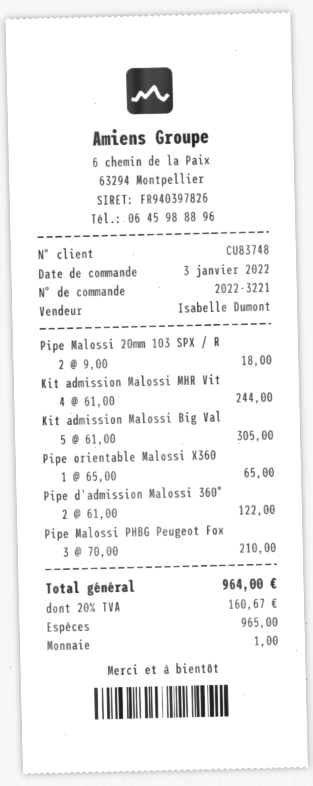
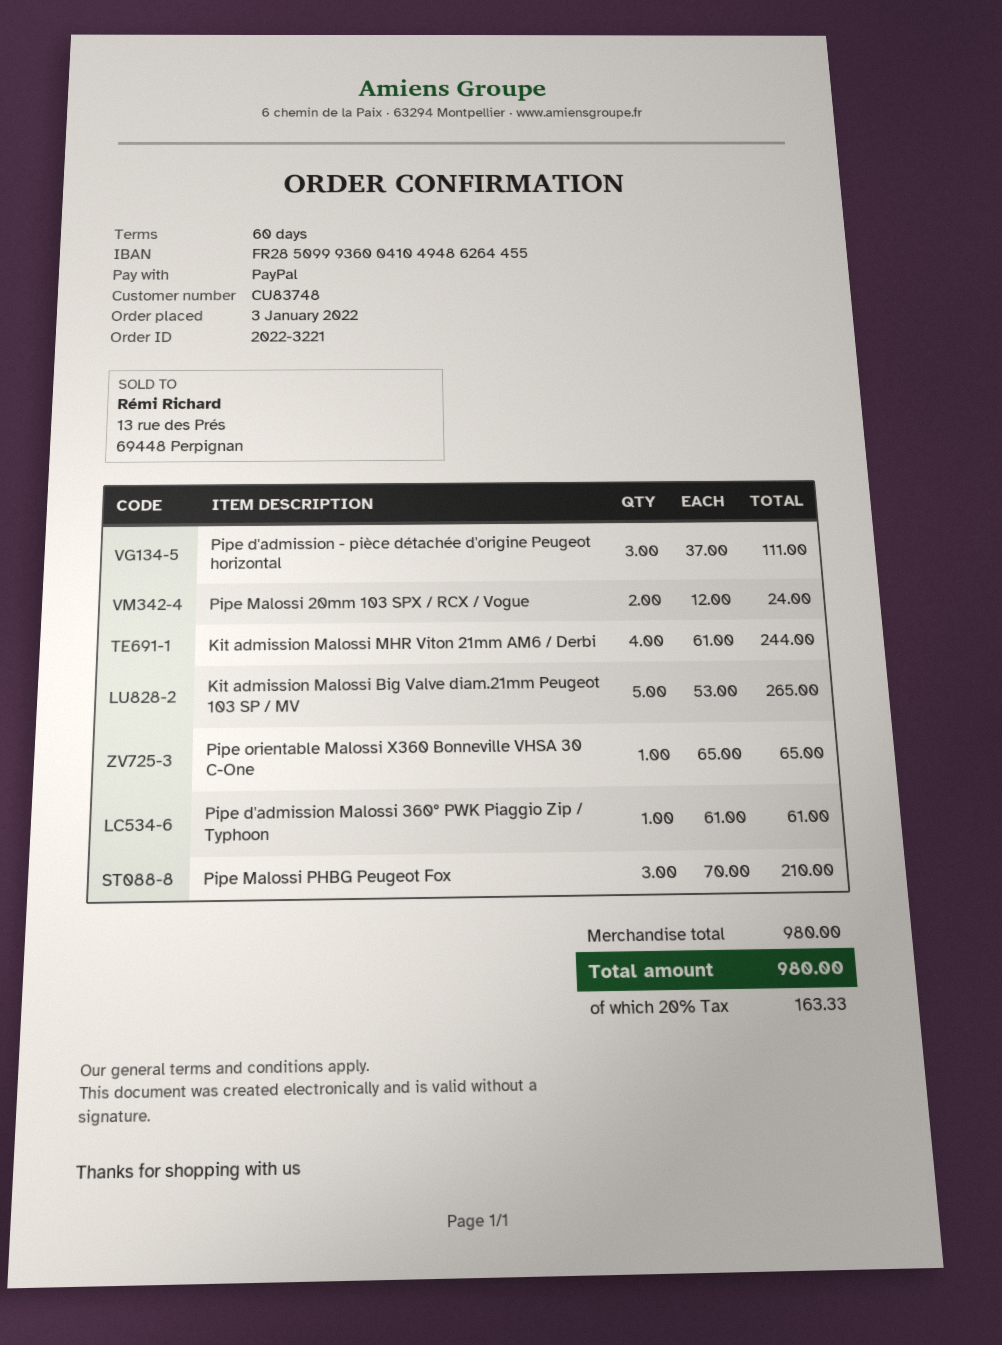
payment method: cash -> PayPal
Pipe Malossi 20mm 103 SPX / R: 2 x 9.00 = 18.00 -> 2 x 12.00 = 24.00
Kit admission Malossi Big Val: 5 x 61.00 = 305.00 -> 5 x 53.00 = 265.00
Pipe d'admission Malossi 360°: 2 x 61.00 = 122.00 -> 1 x 61.00 = 61.00
Pipe d'admission - pièce détachée d'origine Peugeot horizontal: none -> 3 x 37.00 = 111.00
tax: 20% = 160.67 -> 20% = 163.33
total: 964.00 -> 980.00

